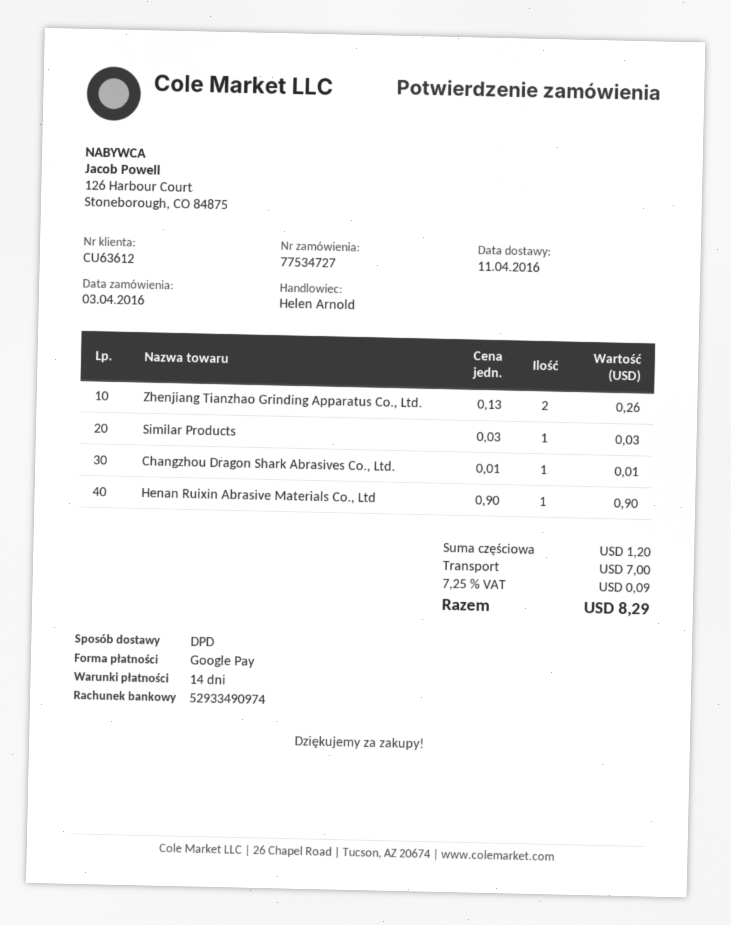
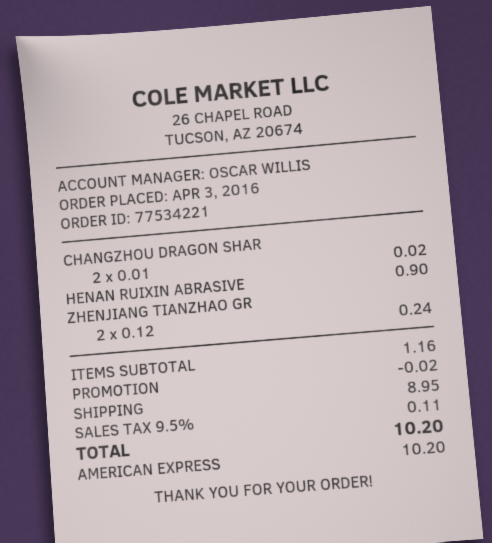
order number: 77534727 -> 77534221
sales rep: Helen Arnold -> OSCAR WILLIS
payment method: Google Pay -> American Express
Zhenjiang Tianzhao Grinding Apparatus Co., Ltd.: 2 x 0.13 = 0.26 -> 2 x 0.12 = 0.24
Similar Products: 1 x 0.03 = 0.03 -> none
Changzhou Dragon Shark Abrasives Co., Ltd.: 1 x 0.01 = 0.01 -> 2 x 0.01 = 0.02
subtotal: 1.20 -> 1.16
discount: none -> 0.02
shipping: 7.00 -> 8.95
tax: 7.25% = 0.09 -> 9.5% = 0.11
total: 8.29 -> 10.20

